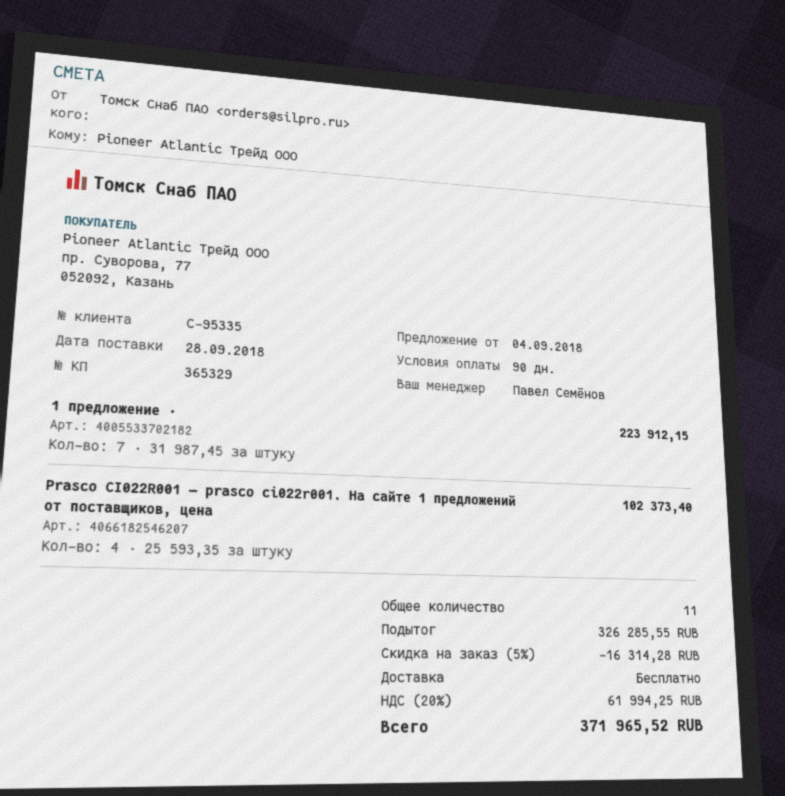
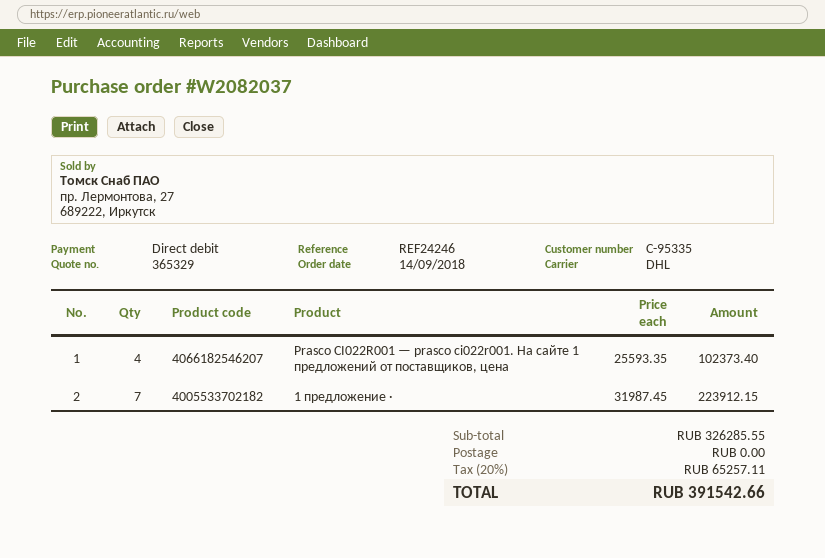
discount: 5% = 16314.28 -> none
tax: 20% = 61994.25 -> 20% = 65257.11
total: 371965.52 -> 391542.66

